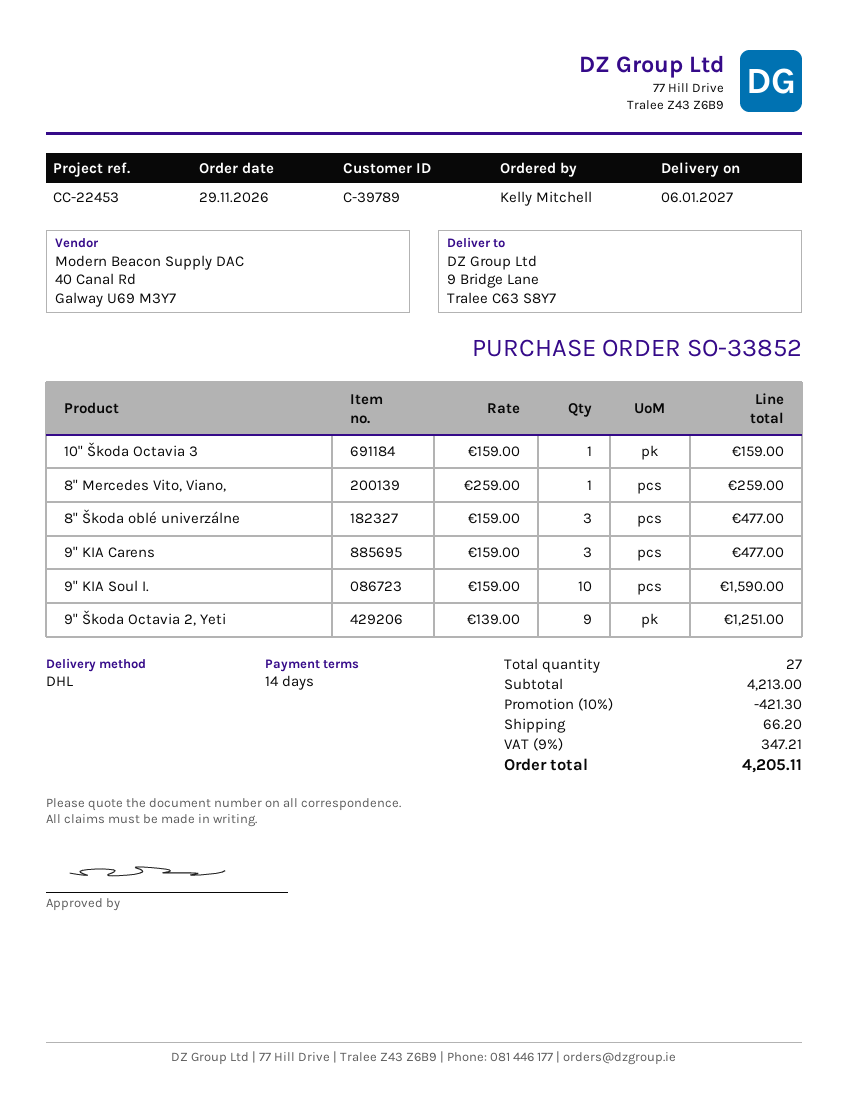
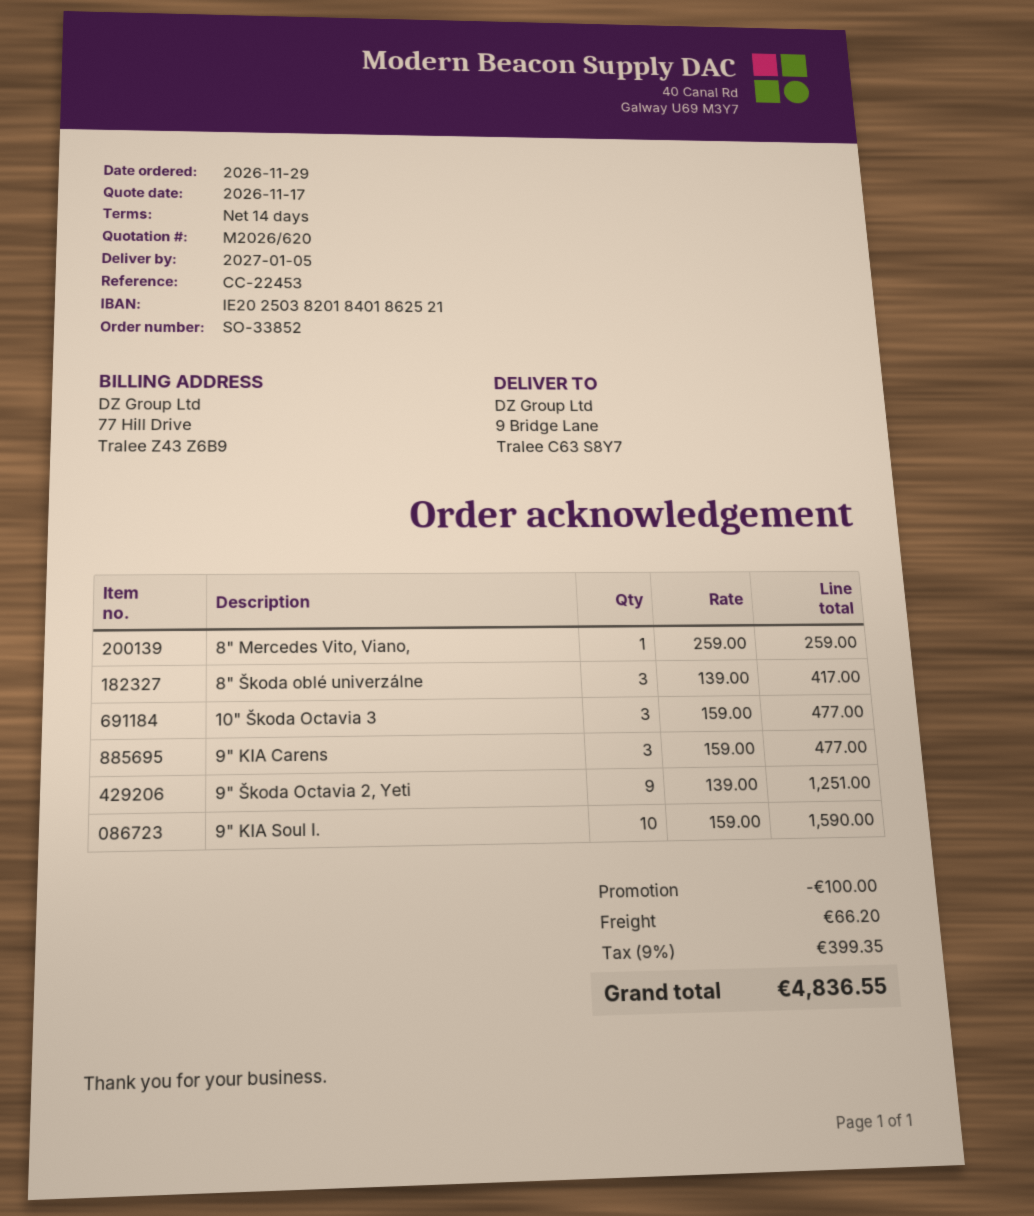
delivery date: 2027-01-06 -> 2027-01-05
10" Škoda Octavia 3: 1 x 159.00 = 159.00 -> 3 x 159.00 = 477.00
8" Škoda oblé univerzálne: 3 x 159.00 = 477.00 -> 3 x 139.00 = 417.00
discount: 421.30 -> 100.00
tax: 9% = 347.21 -> 9% = 399.35
total: 4205.11 -> 4836.55

